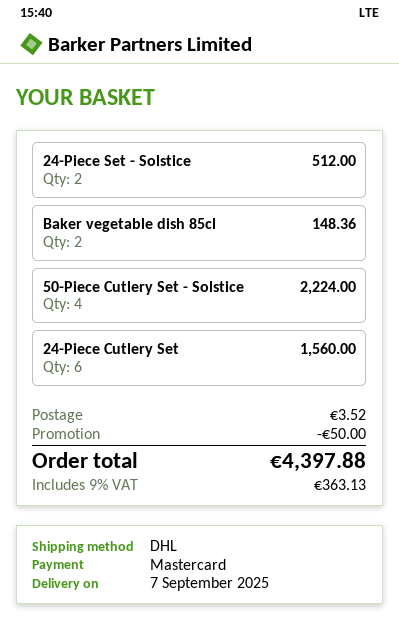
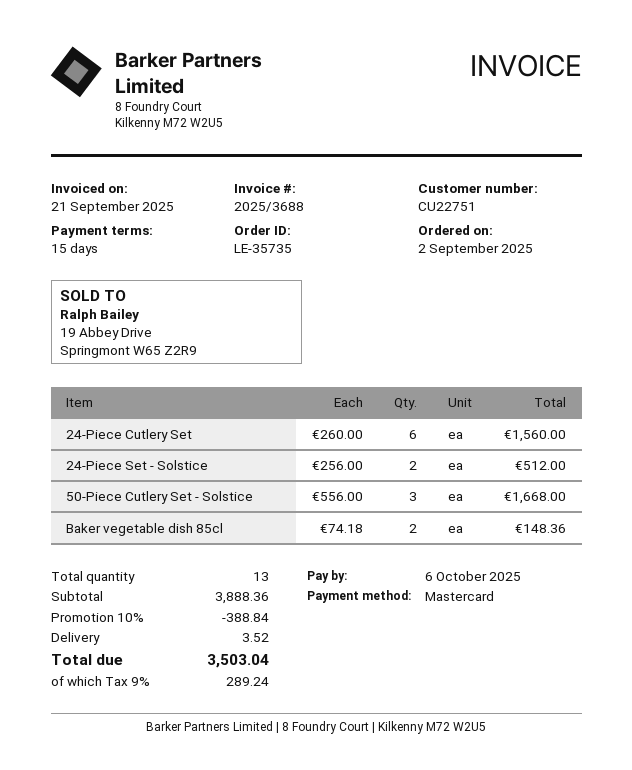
50-Piece Cutlery Set - Solstice: 4 for 2224.00 -> 3 for 1668.00
discount: 50.00 -> 388.84
tax: 9% = 363.13 -> 9% = 289.24
total: 4397.88 -> 3503.04

